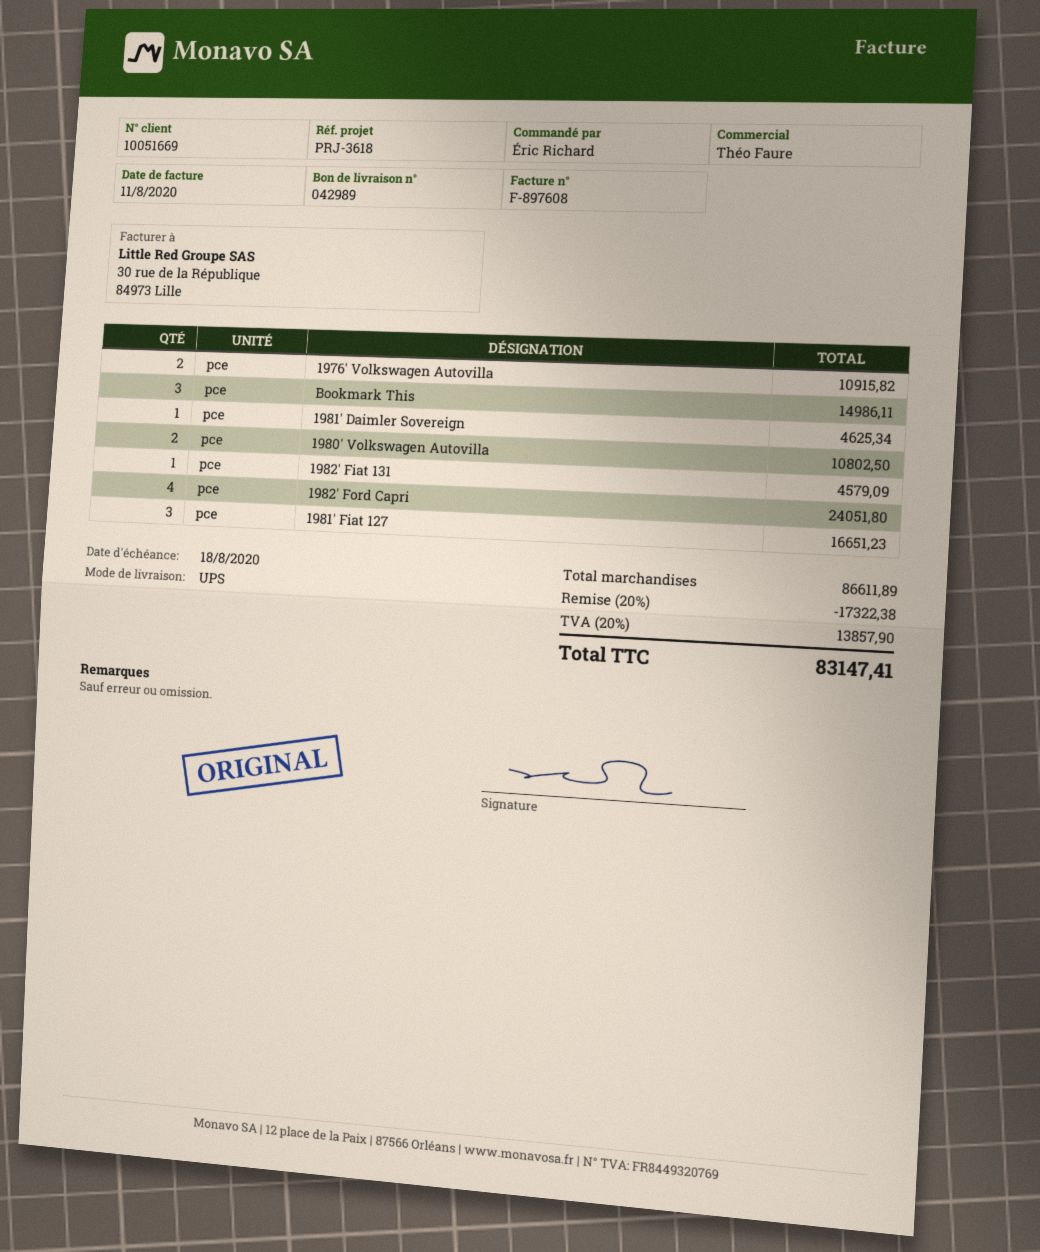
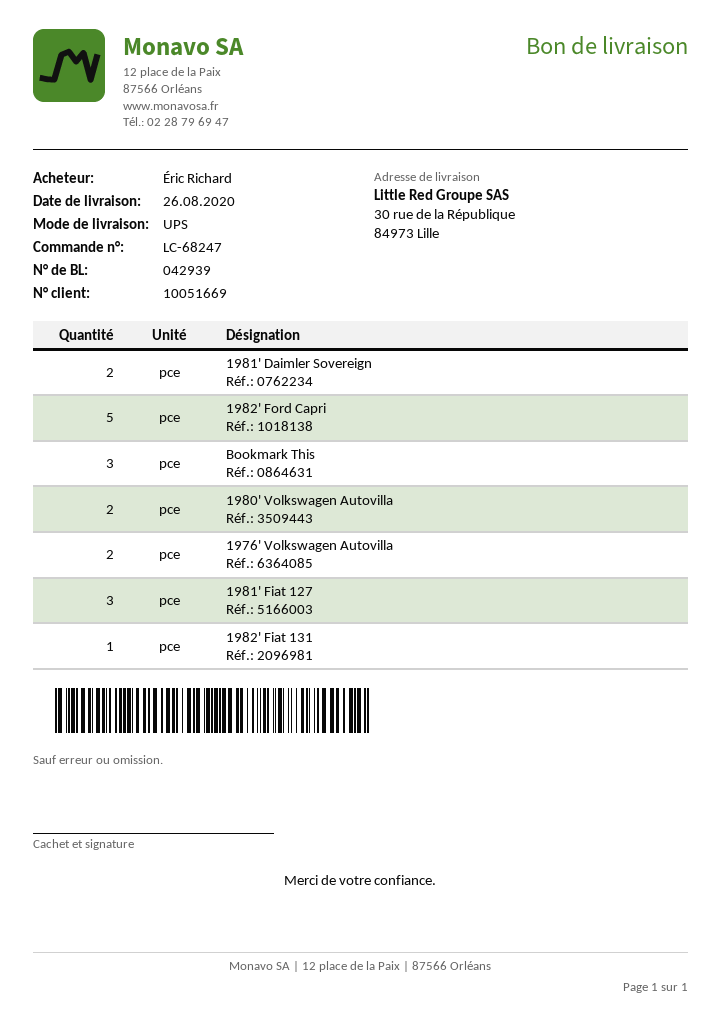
delivery note number: 042989 -> 042939
1981' Daimler Sovereign: 1 -> 2
1982' Ford Capri: 4 -> 5

